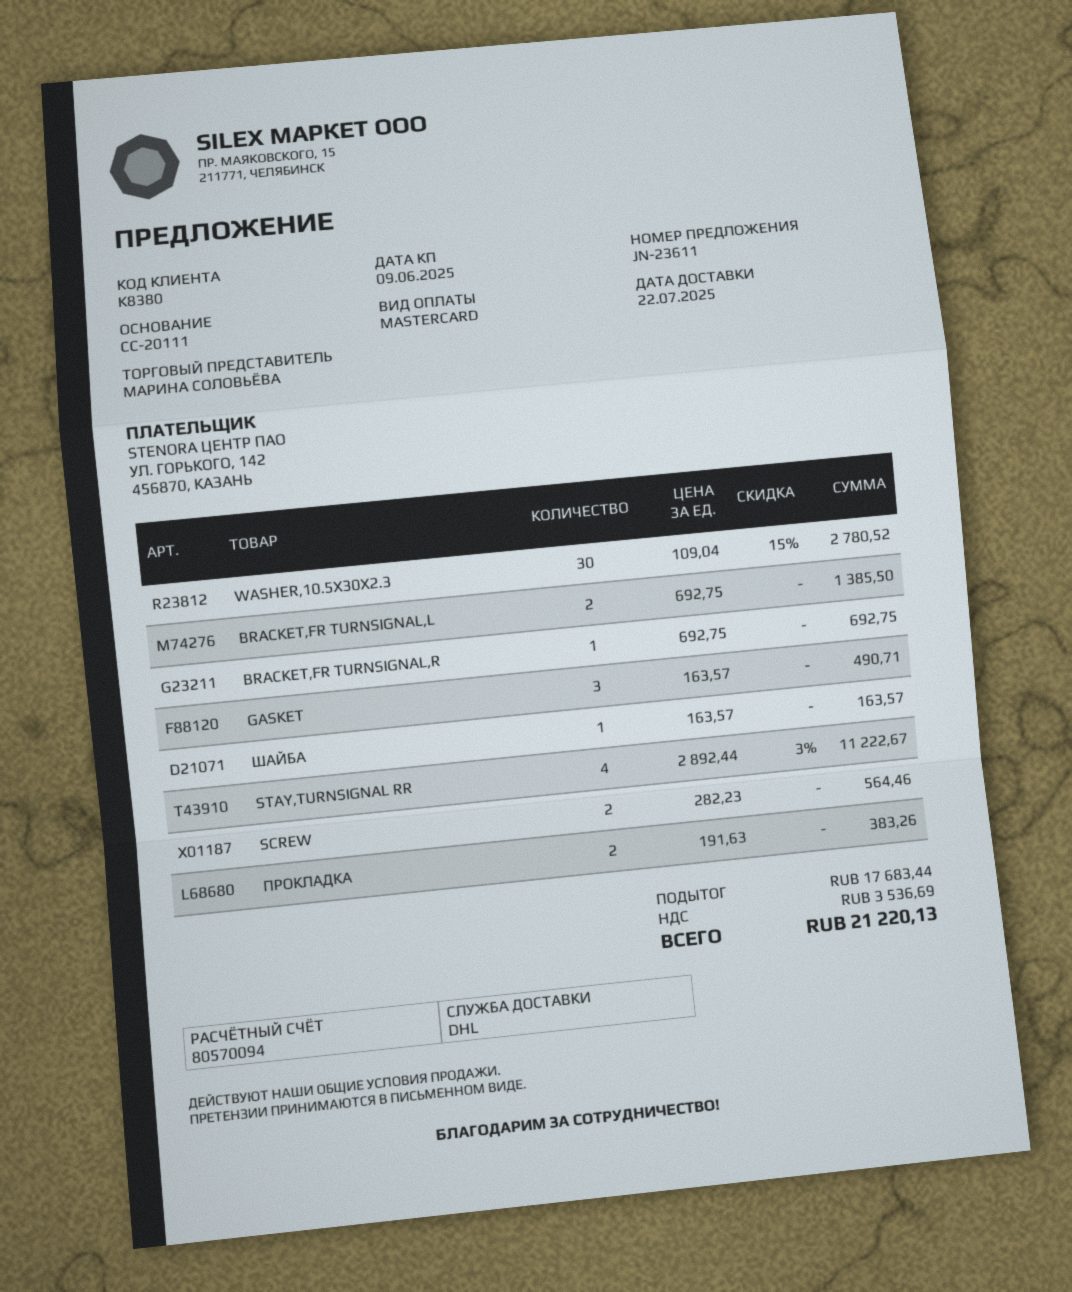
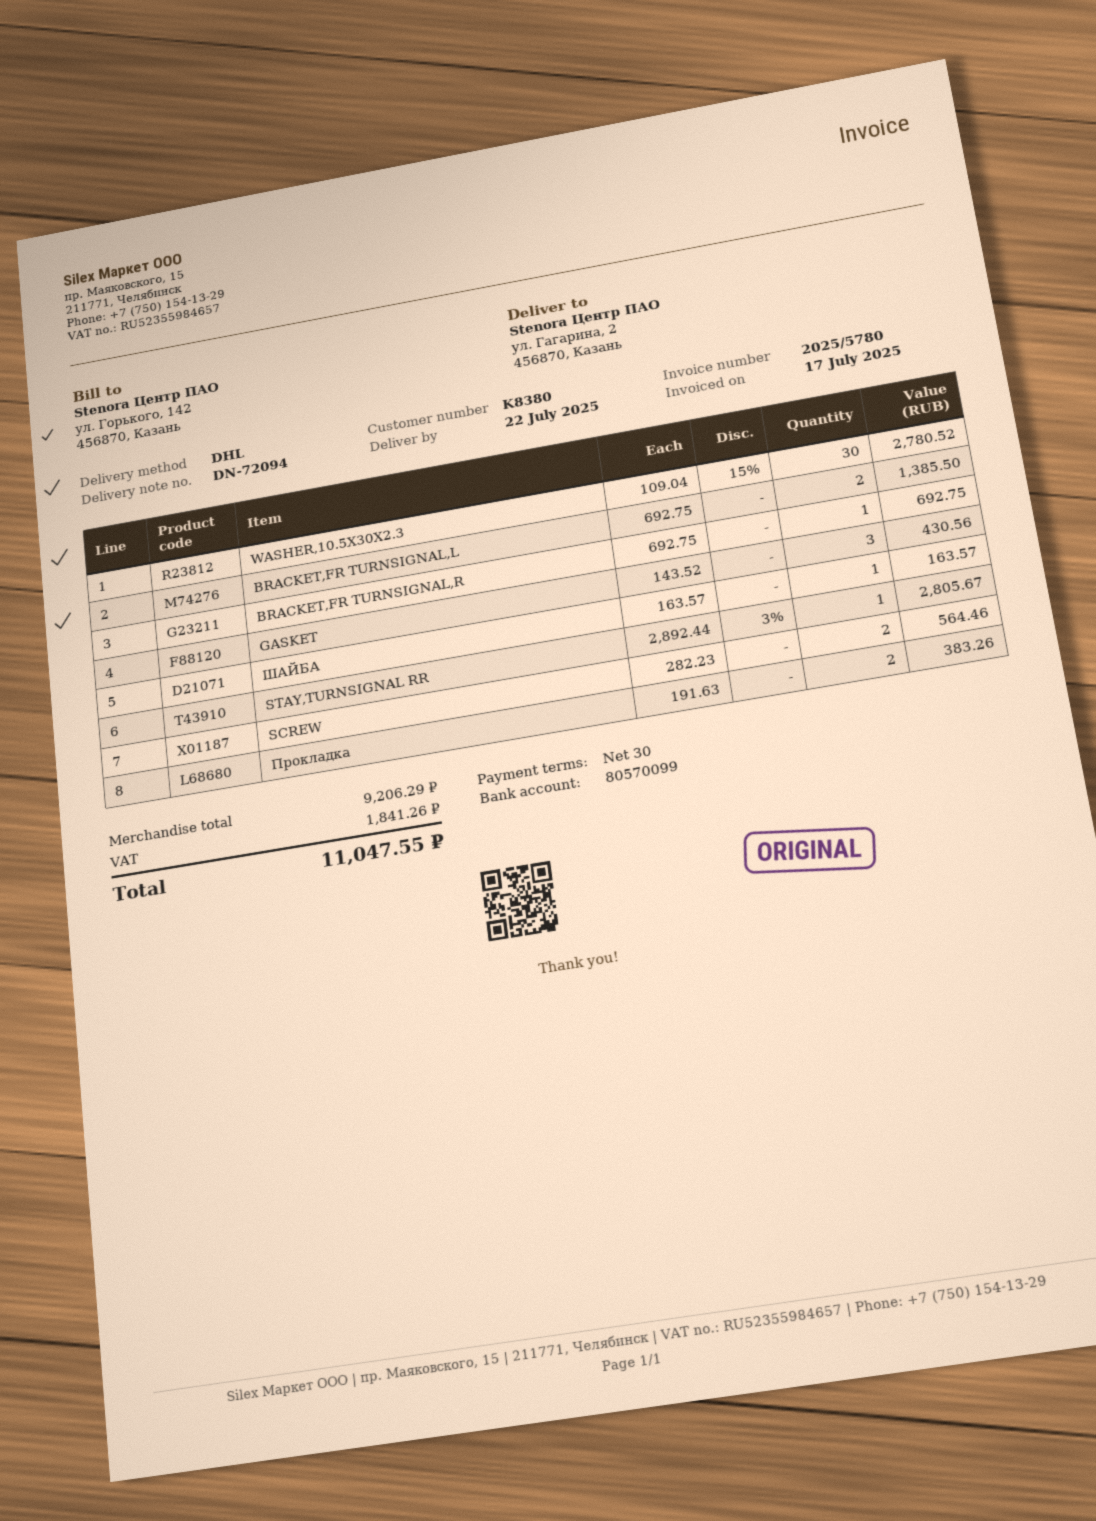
bank account: 80570094 -> 80570099
GASKET: 3 x 163.57 = 490.71 -> 3 x 143.52 = 430.56
STAY,TURNSIGNAL RR: 4 x 2892.44 - 3% = 11222.67 -> 1 x 2892.44 - 3% = 2805.67
subtotal: 17683.44 -> 9206.29
tax: 3536.69 -> 1841.26
total: 21220.13 -> 11047.55

